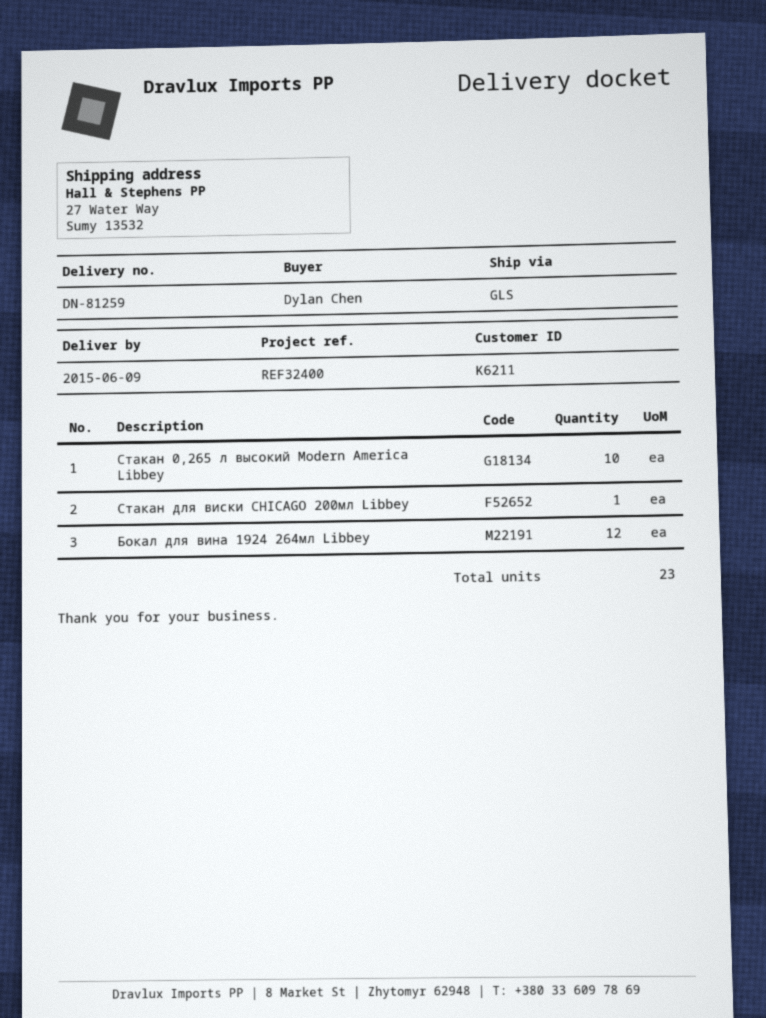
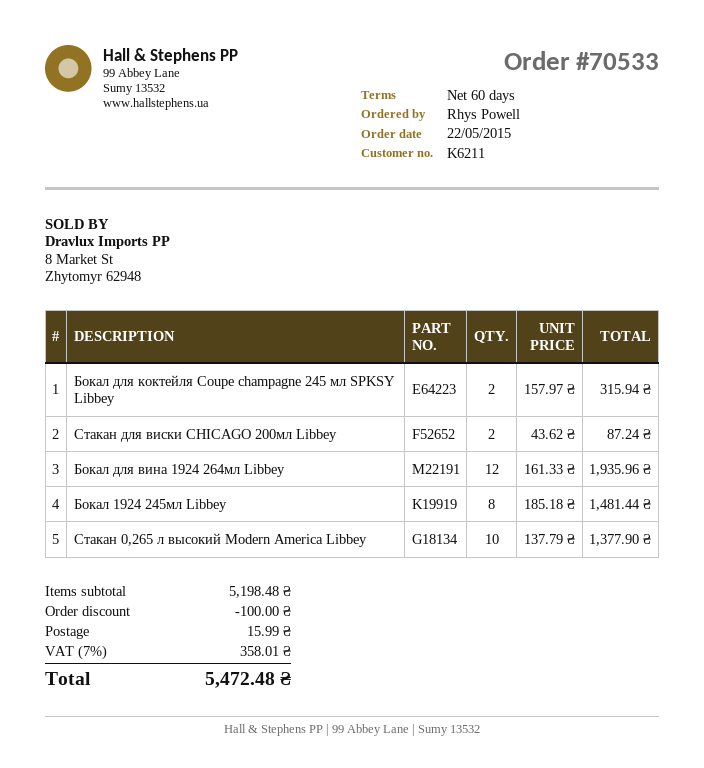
ordered by: Dylan Chen -> Rhys Powell
Стакан для виски CHICAGO 200мл Libbey: 1 -> 2
Бокал для коктейля Coupe champagne 245 мл SPKSY Libbey: none -> 2
Бокал 1924 245мл Libbey: none -> 8

